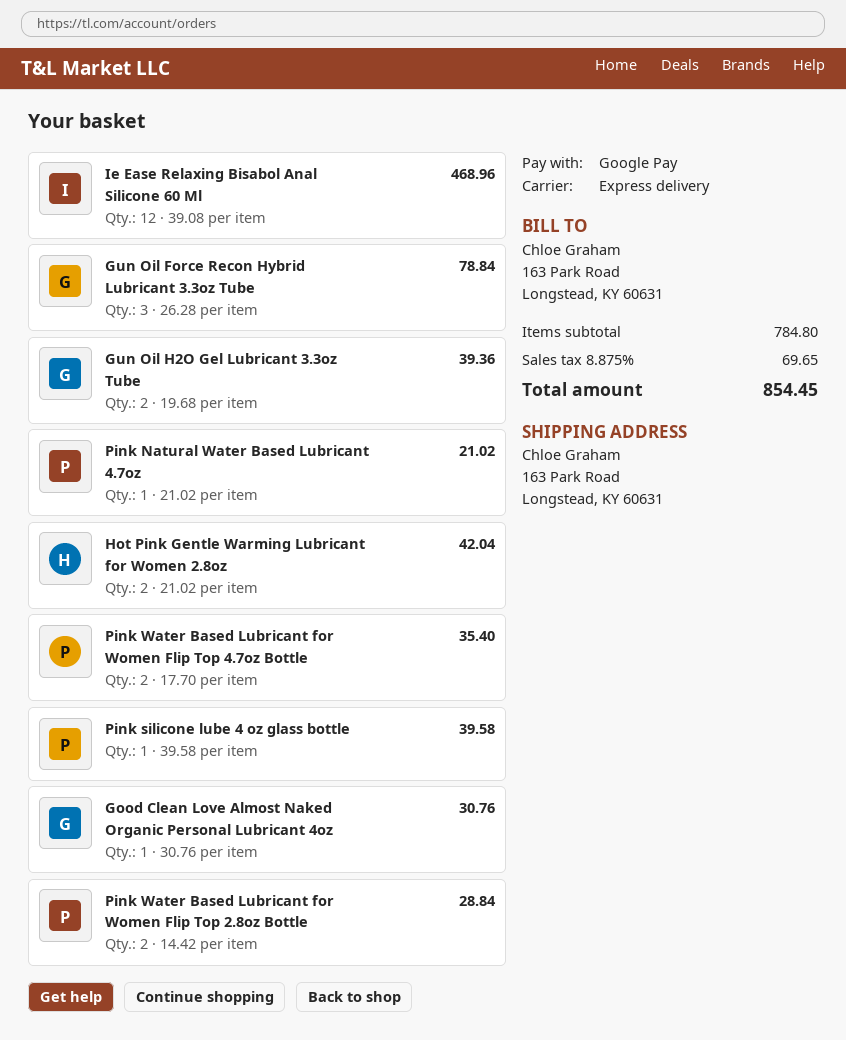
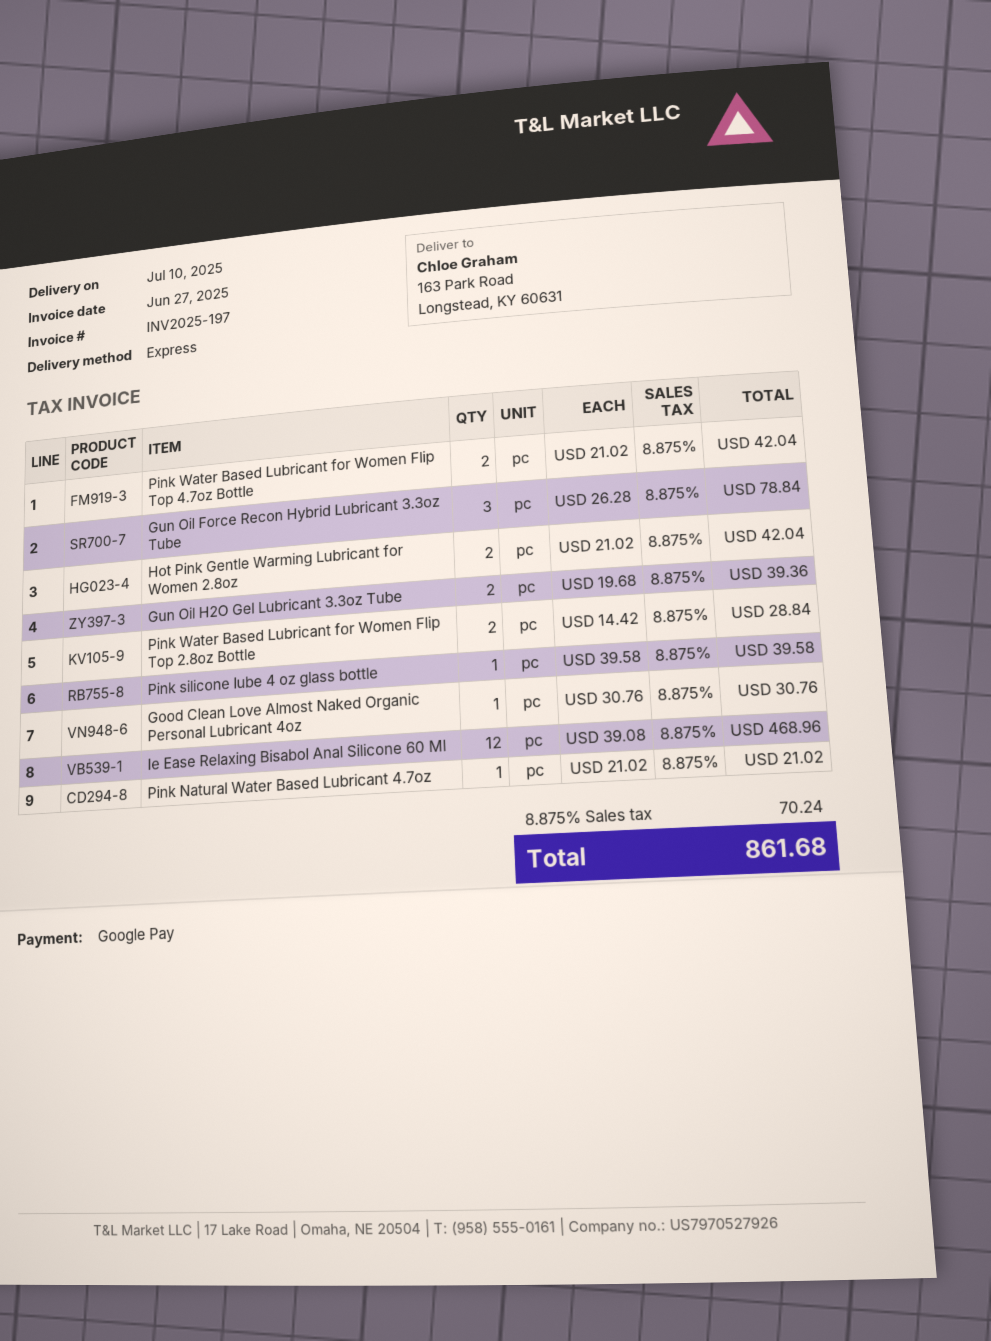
Pink Water Based Lubricant for Women Flip Top 4.7oz Bottle: 2 x 17.70 = 35.40 -> 2 x 21.02 = 42.04
tax: 8.875% = 69.65 -> 8.875% = 70.24
total: 854.45 -> 861.68

